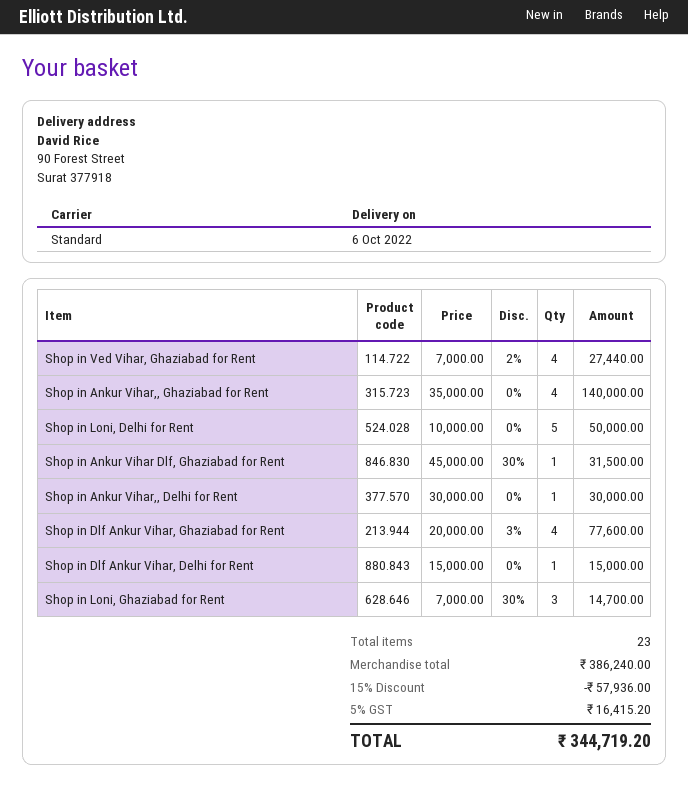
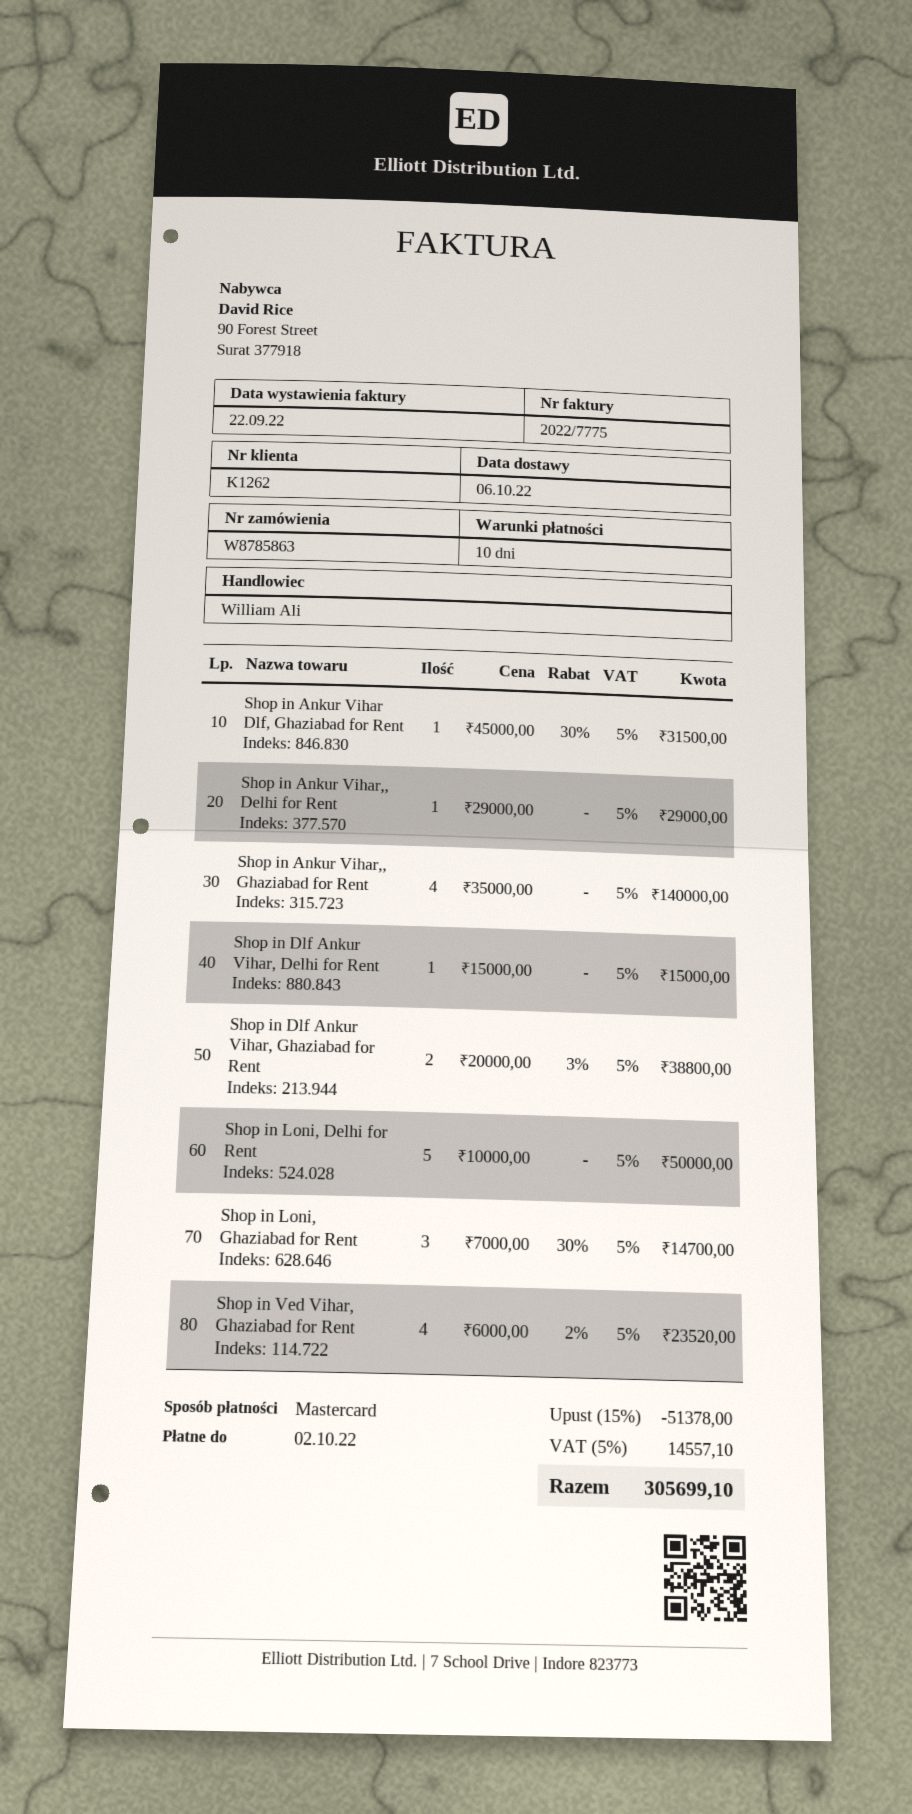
Shop in Ved Vihar, Ghaziabad for Rent: 4 x 7000.00 - 2% = 27440.00 -> 4 x 6000.00 - 2% = 23520.00
Shop in Ankur Vihar,, Delhi for Rent: 1 x 30000.00 = 30000.00 -> 1 x 29000.00 = 29000.00
Shop in Dlf Ankur Vihar, Ghaziabad for Rent: 4 x 20000.00 - 3% = 77600.00 -> 2 x 20000.00 - 3% = 38800.00
discount: 15% = 57936.00 -> 15% = 51378.00
tax: 5% = 16415.20 -> 5% = 14557.10
total: 344719.20 -> 305699.10

